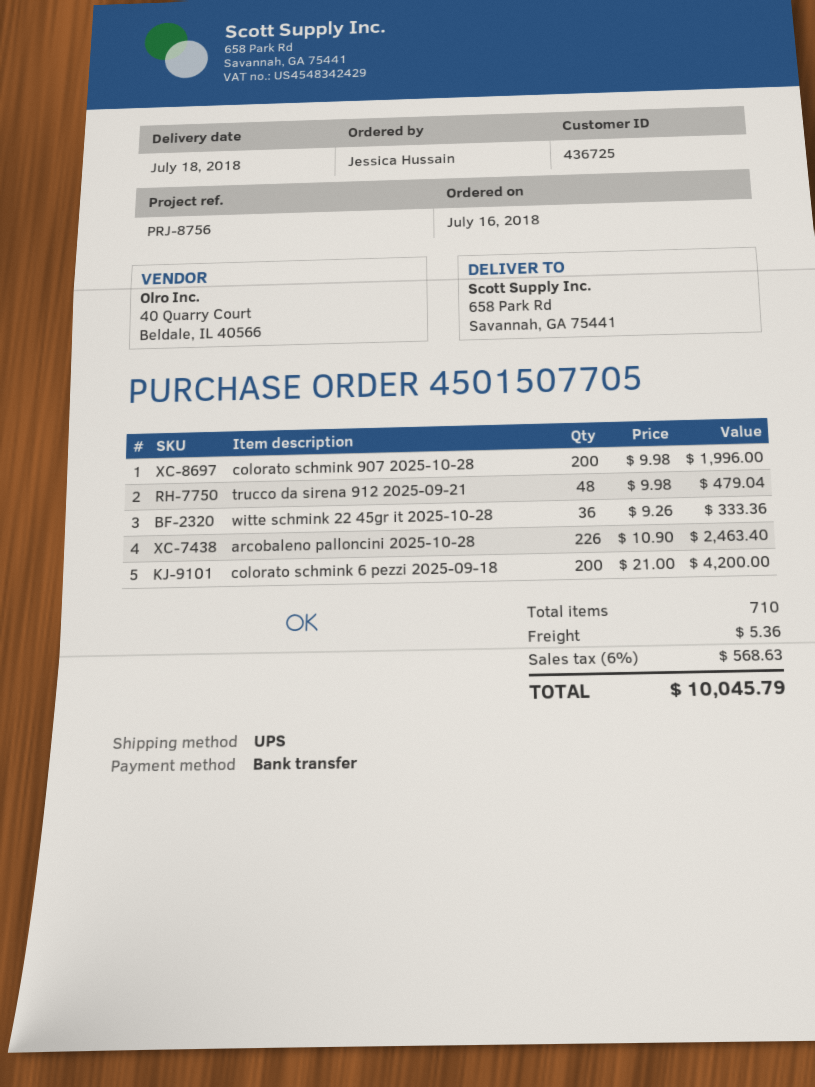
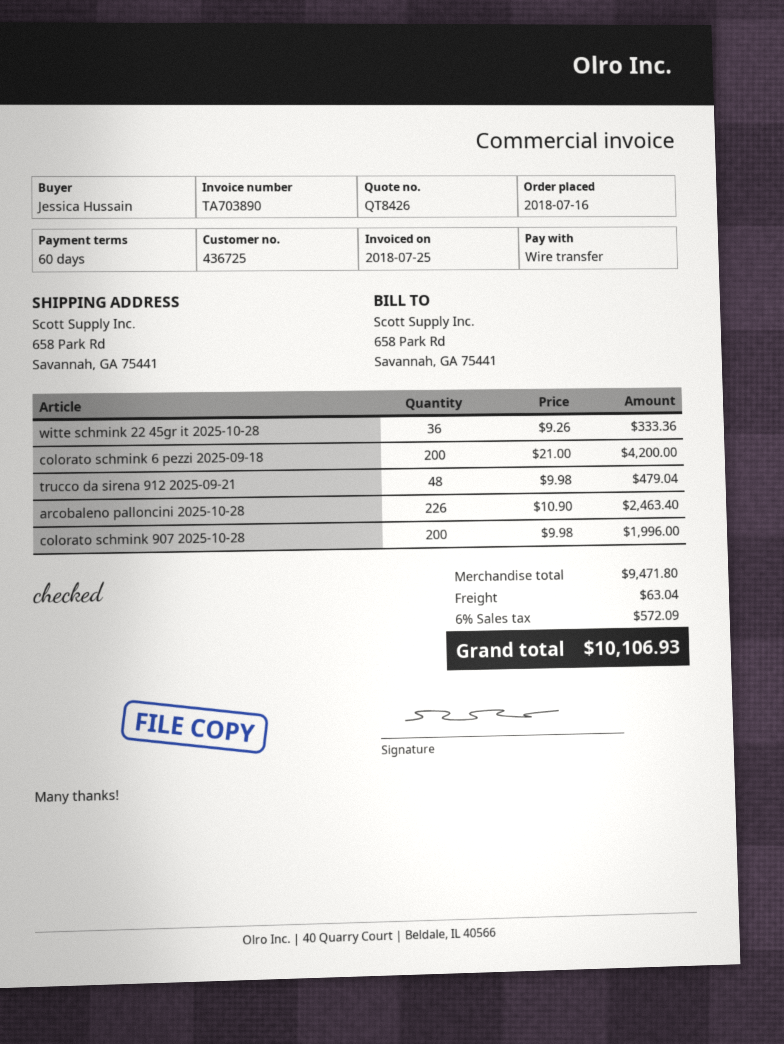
shipping: 5.36 -> 63.04
tax: 6% = 568.63 -> 6% = 572.09
total: 10045.79 -> 10106.93

